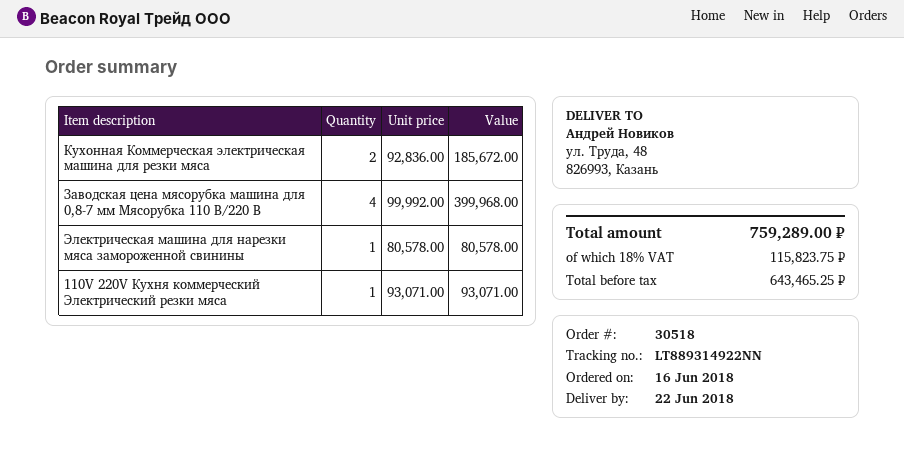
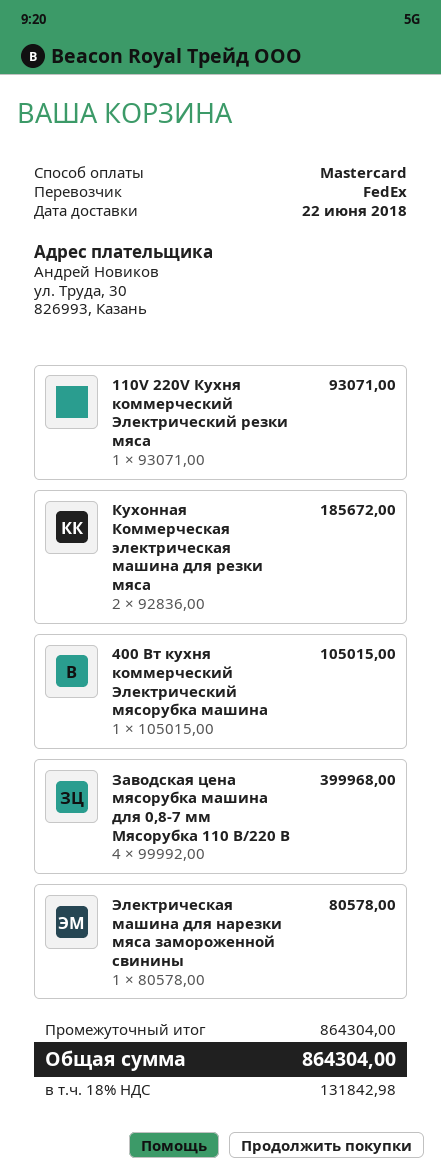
400 Вт кухня коммерческий Электрический мясорубка машина: none -> 1 x 105015.00 = 105015.00
tax: 18% = 115823.75 -> 18% = 131842.98
total: 759289.00 -> 864304.00

